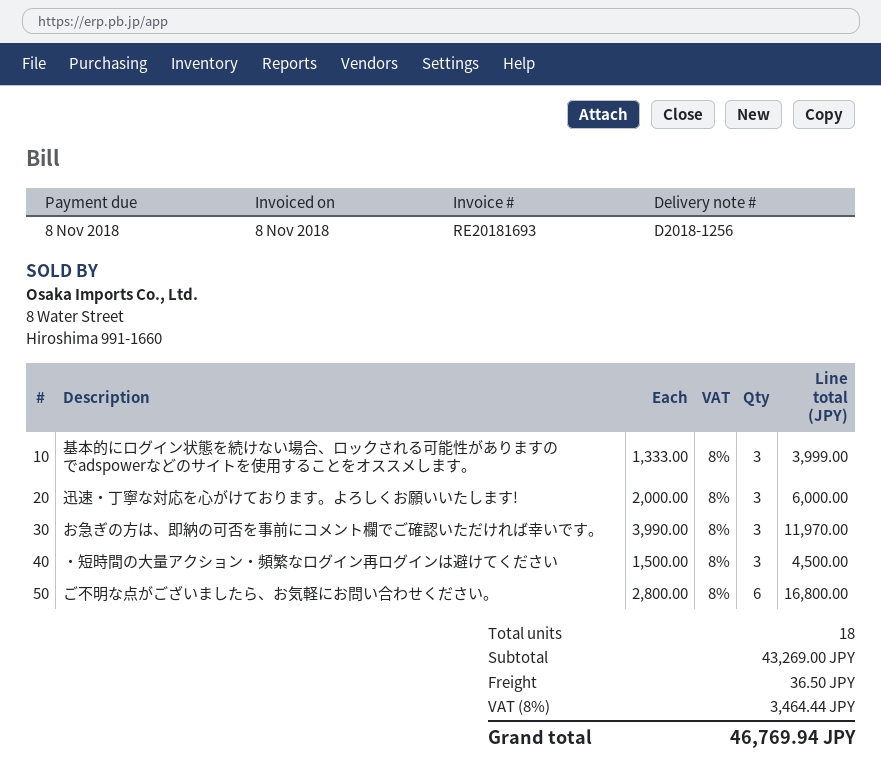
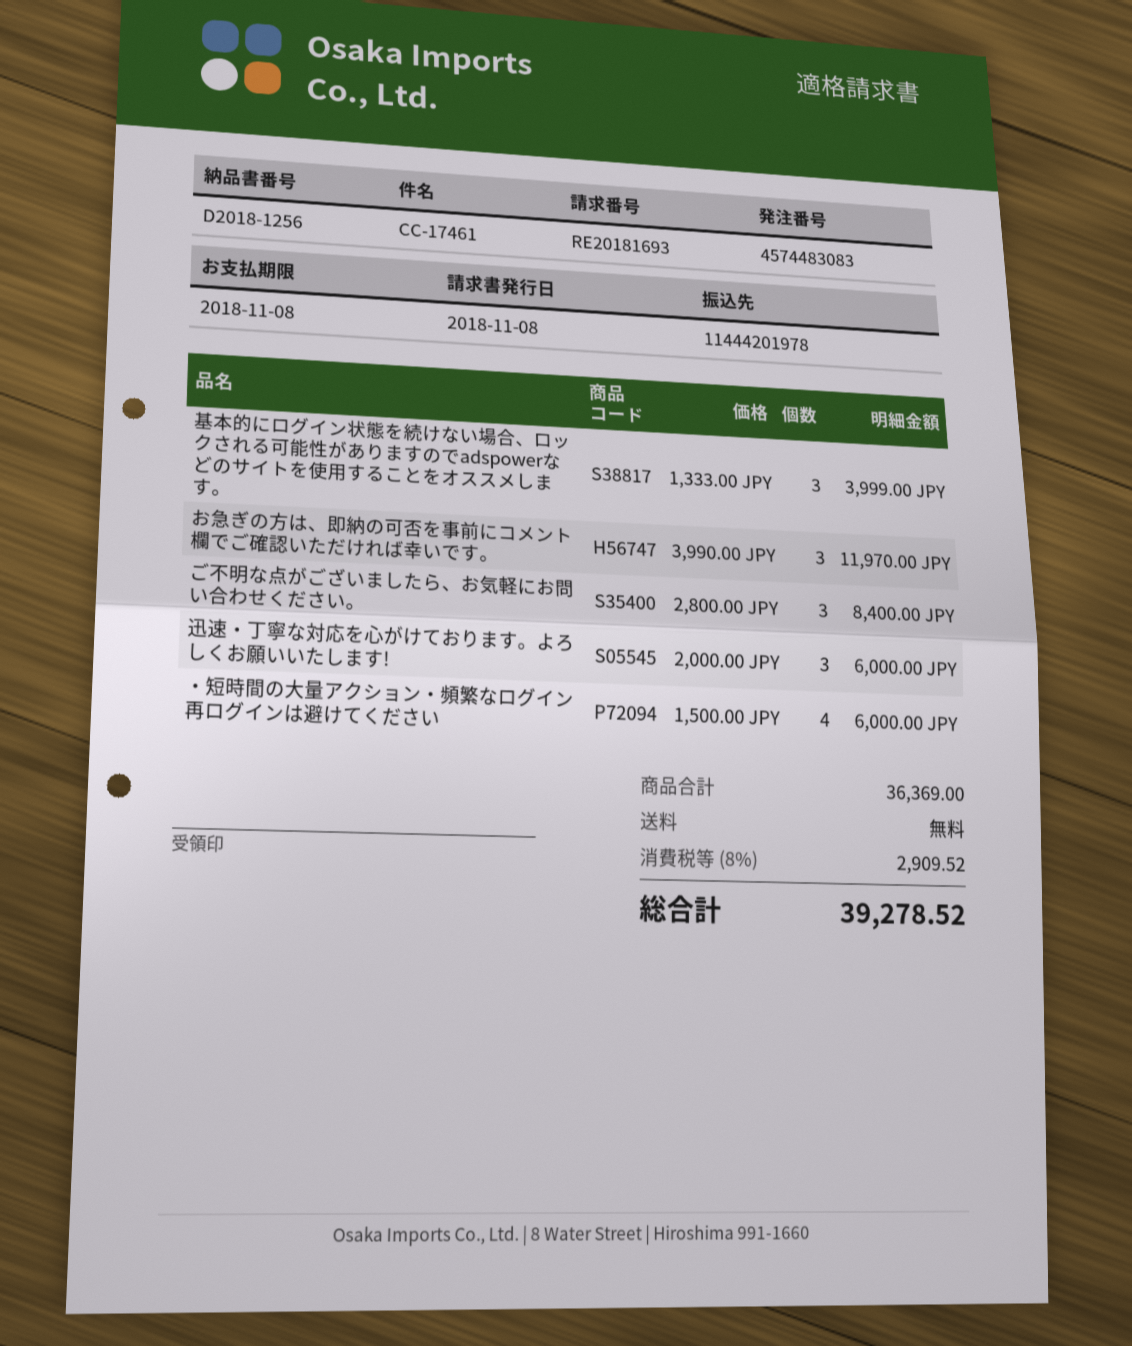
・短時間の大量アクション・頻繁なログイン再ログインは避けてください: 3 x 1500.00 = 4500.00 -> 4 x 1500.00 = 6000.00
ご不明な点がございましたら、お気軽にお問い合わせください。: 6 x 2800.00 = 16800.00 -> 3 x 2800.00 = 8400.00
subtotal: 43269.00 -> 36369.00
shipping: 36.50 -> 0.00
tax: 8% = 3464.44 -> 8% = 2909.52
total: 46769.94 -> 39278.52

